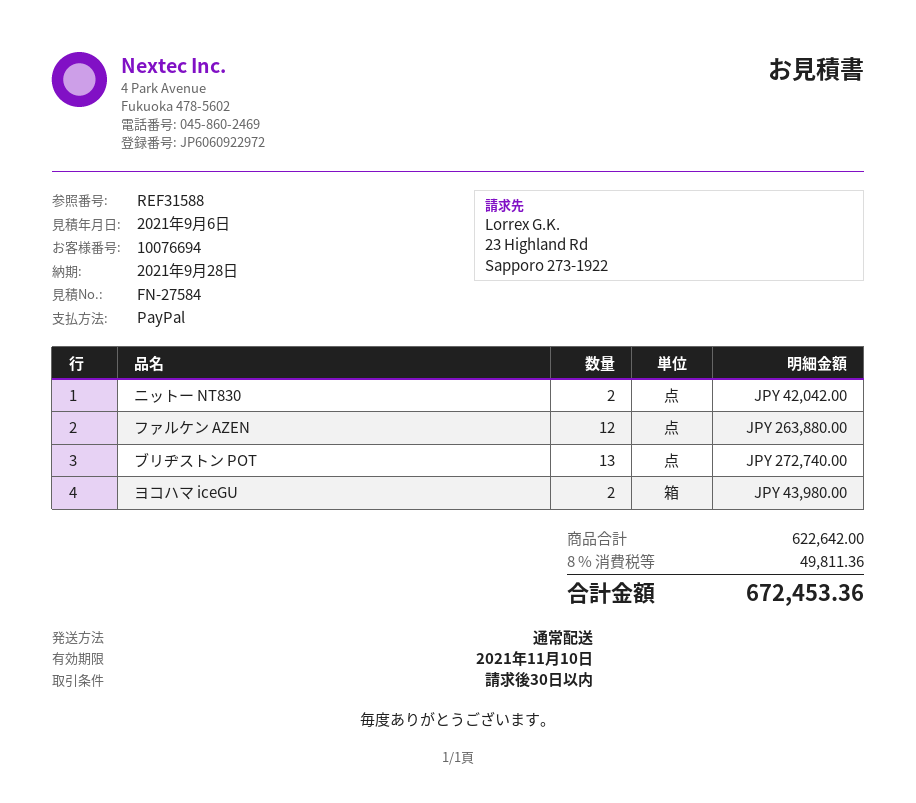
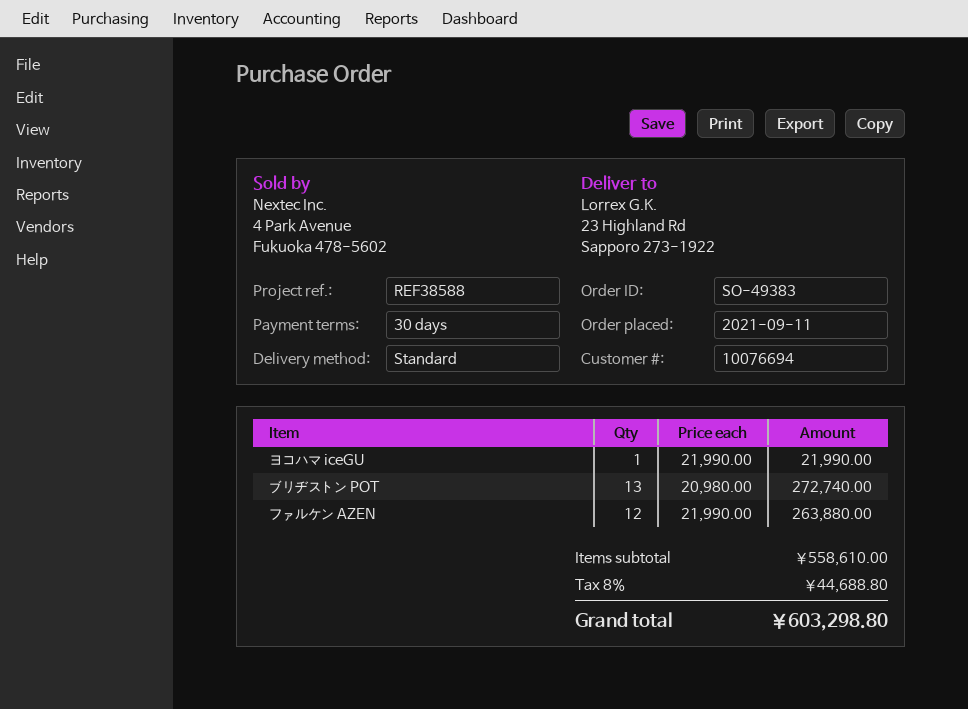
reference: REF31588 -> REF38588
ニットー NT830: 2 for 42042.00 -> none
ヨコハマ iceGU: 2 for 43980.00 -> 1 for 21990.00
subtotal: 622642.00 -> 558610.00
tax: 8% = 49811.36 -> 8% = 44688.80
total: 672453.36 -> 603298.80

